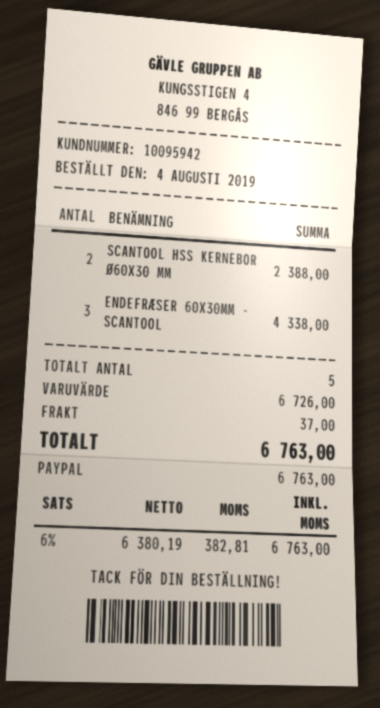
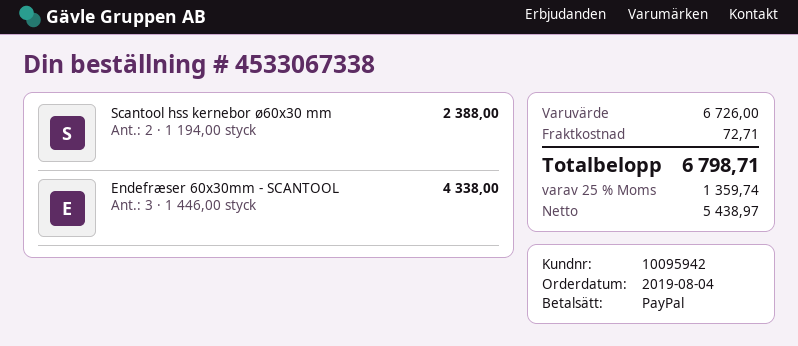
shipping: 37.00 -> 72.71
net: 6380.19 -> 5438.97
tax: 6% = 382.81 -> 25% = 1359.74
total: 6763.00 -> 6798.71

